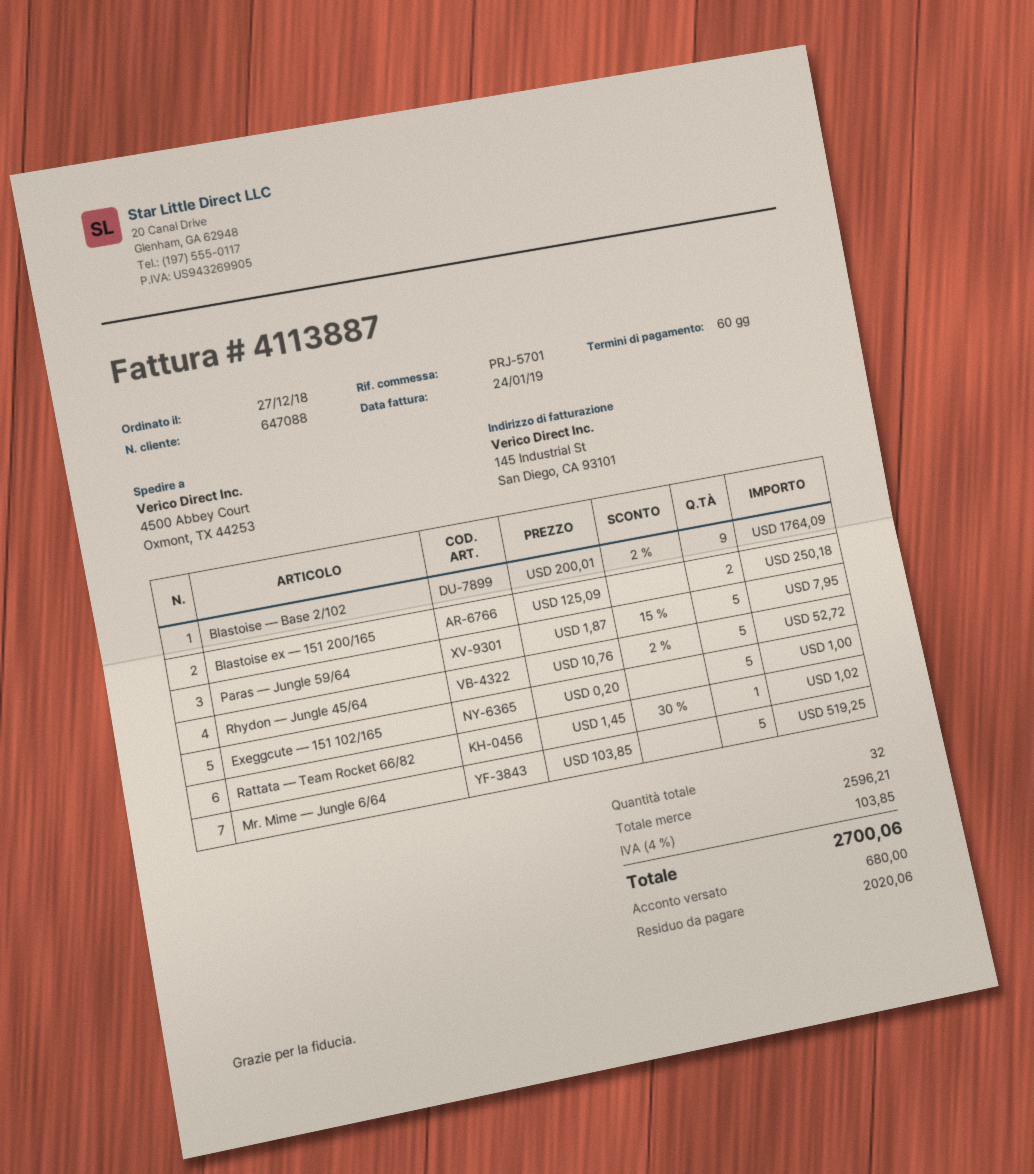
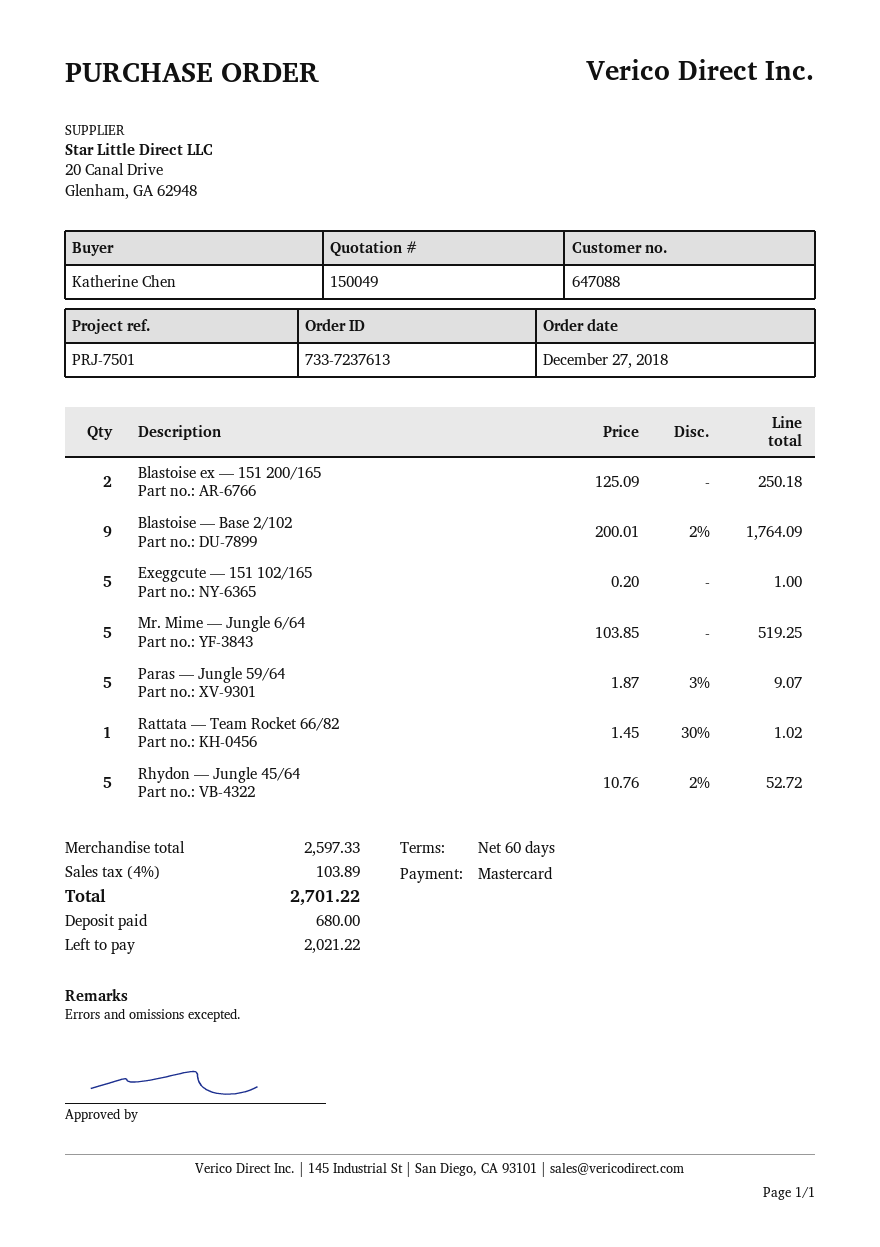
reference: PRJ-5701 -> PRJ-7501
Paras — Jungle 59/64: 5 x 1.87 - 15% = 7.95 -> 5 x 1.87 - 3% = 9.07
subtotal: 2596.21 -> 2597.33
tax: 4% = 103.85 -> 4% = 103.89
total: 2700.06 -> 2701.22
balance: 2020.06 -> 2021.22

